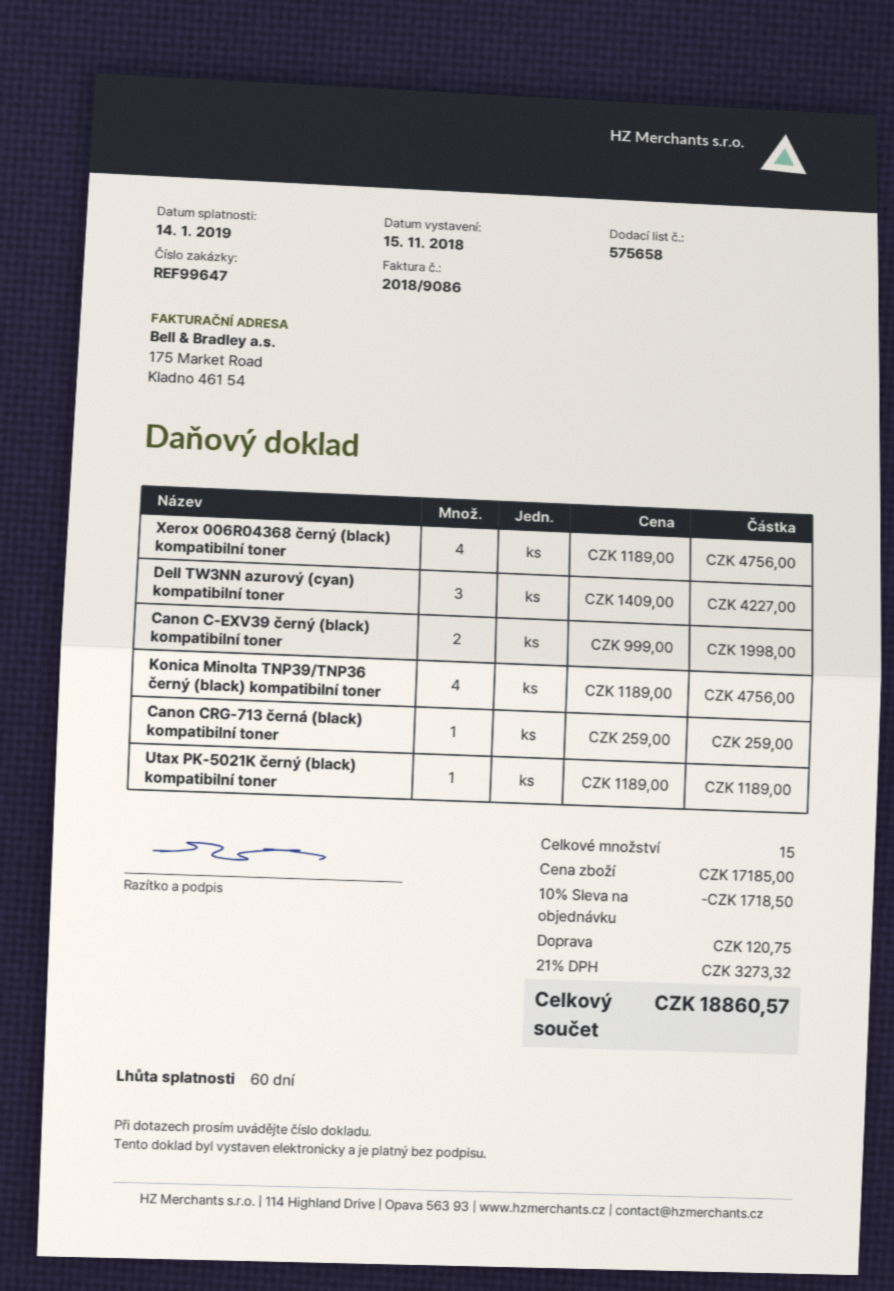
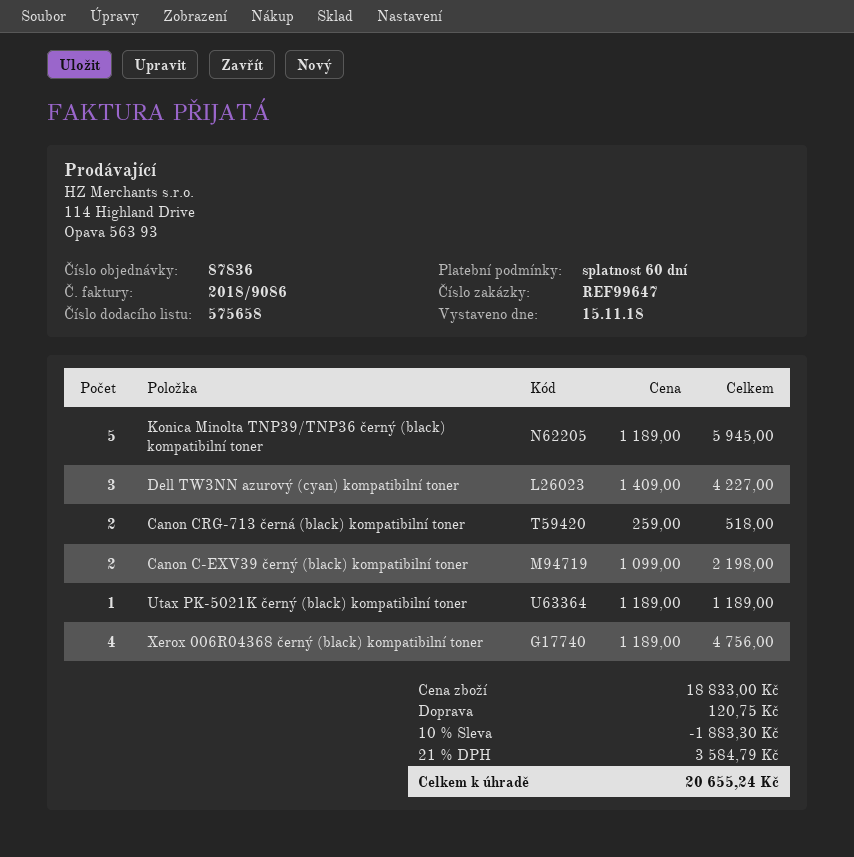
Canon C-EXV39 černý (black) kompatibilní toner: 2 x 999.00 = 1998.00 -> 2 x 1099.00 = 2198.00
Konica Minolta TNP39/TNP36 černý (black) kompatibilní toner: 4 x 1189.00 = 4756.00 -> 5 x 1189.00 = 5945.00
Canon CRG-713 černá (black) kompatibilní toner: 1 x 259.00 = 259.00 -> 2 x 259.00 = 518.00
subtotal: 17185.00 -> 18833.00
discount: 10% = 1718.50 -> 10% = 1883.30
tax: 21% = 3273.32 -> 21% = 3584.79
total: 18860.57 -> 20655.24

